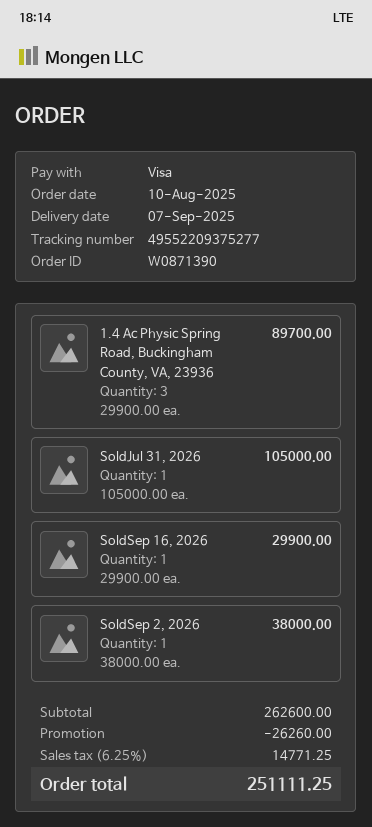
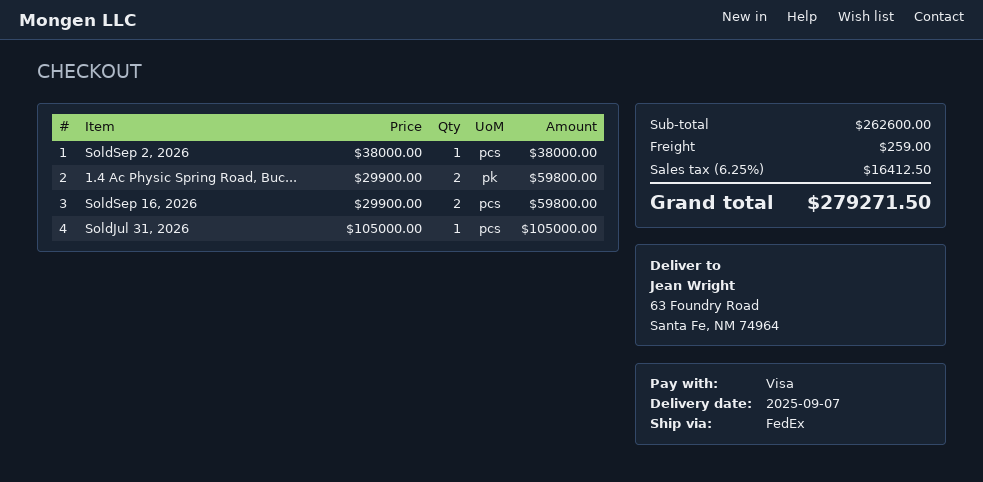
1.4 Ac Physic Spring Road, Buckingham County, VA, 23936: 3 x 29900.00 = 89700.00 -> 2 x 29900.00 = 59800.00
SoldSep 16, 2026: 1 x 29900.00 = 29900.00 -> 2 x 29900.00 = 59800.00
discount: 26260.00 -> none
shipping: none -> 259.00
tax: 6.25% = 14771.25 -> 6.25% = 16412.50
total: 251111.25 -> 279271.50

